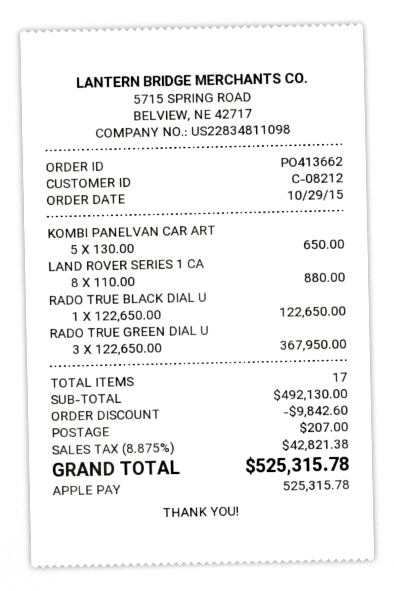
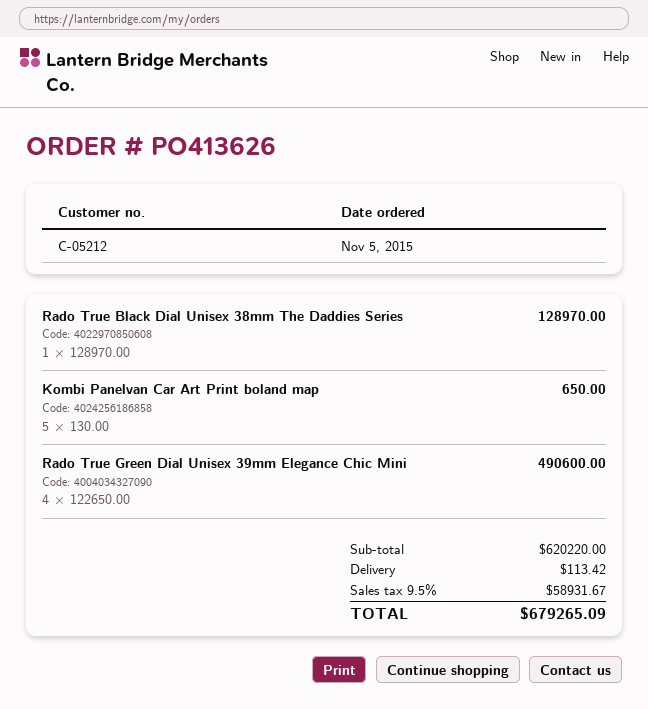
order number: PO413662 -> PO413626
order date: 2015-10-29 -> 2015-11-05
customer number: C-08212 -> C-05212
LAND ROVER SERIES 1 CA: 8 x 110.00 = 880.00 -> none
RADO TRUE BLACK DIAL U: 1 x 122650.00 = 122650.00 -> 1 x 128970.00 = 128970.00
RADO TRUE GREEN DIAL U: 3 x 122650.00 = 367950.00 -> 4 x 122650.00 = 490600.00
subtotal: 492130.00 -> 620220.00
discount: 9842.60 -> none
shipping: 207.00 -> 113.42
tax: 8.875% = 42821.38 -> 9.5% = 58931.67
total: 525315.78 -> 679265.09

